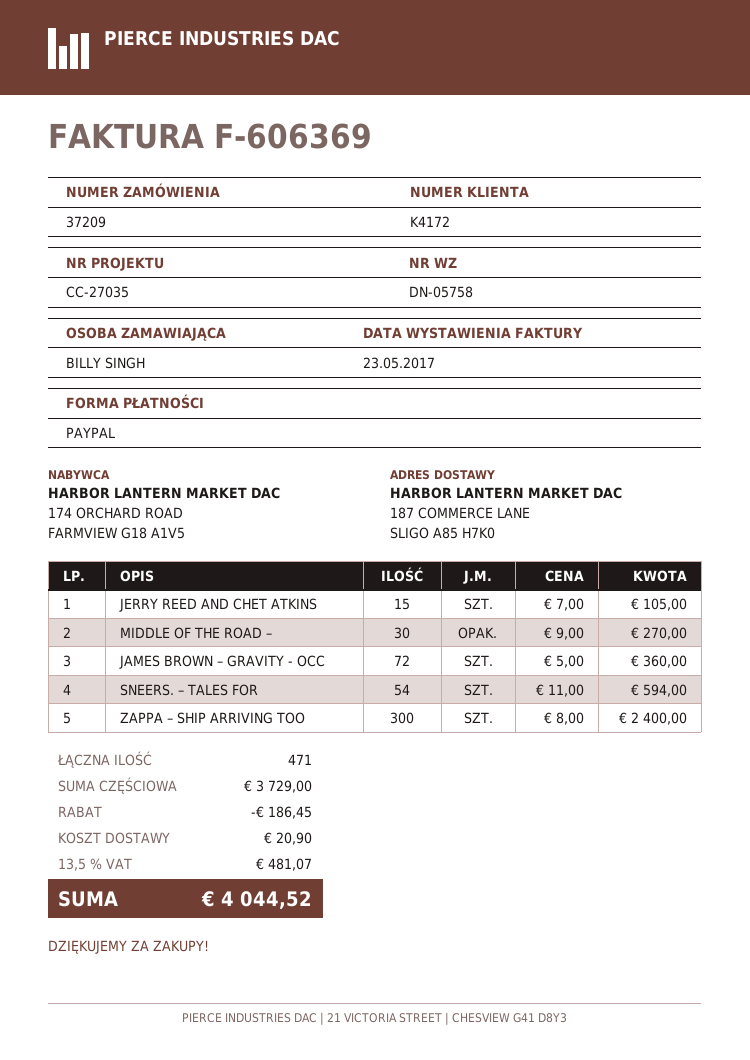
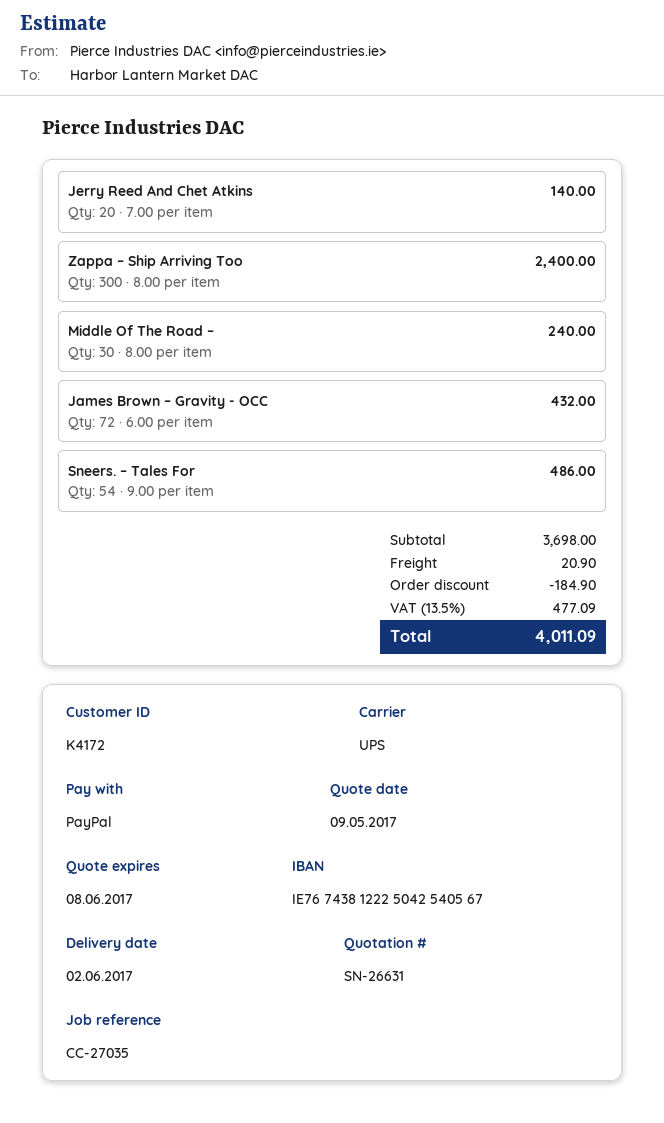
JERRY REED AND CHET ATKINS: 15 x 7.00 = 105.00 -> 20 x 7.00 = 140.00
MIDDLE OF THE ROAD –: 30 x 9.00 = 270.00 -> 30 x 8.00 = 240.00
JAMES BROWN – GRAVITY - OCC: 72 x 5.00 = 360.00 -> 72 x 6.00 = 432.00
SNEERS. – TALES FOR: 54 x 11.00 = 594.00 -> 54 x 9.00 = 486.00
subtotal: 3729.00 -> 3698.00
discount: 186.45 -> 184.90
tax: 13.5% = 481.07 -> 13.5% = 477.09
total: 4044.52 -> 4011.09

